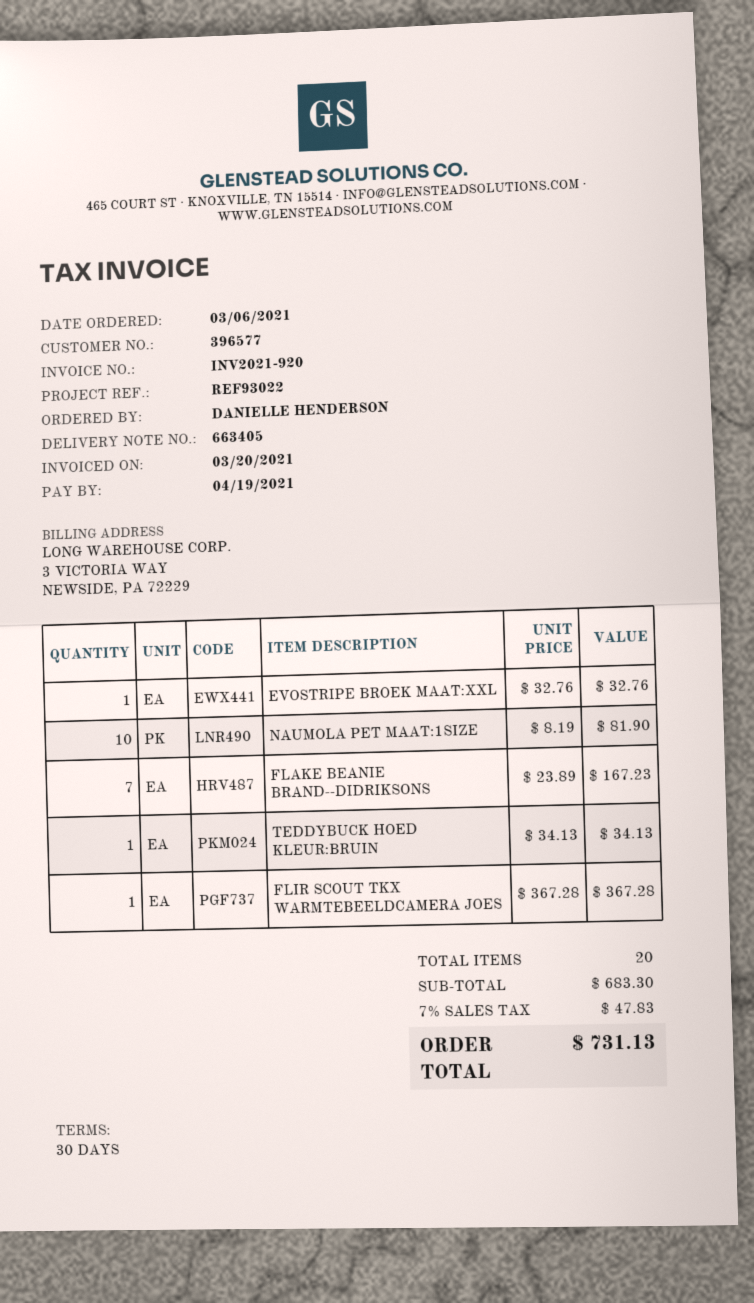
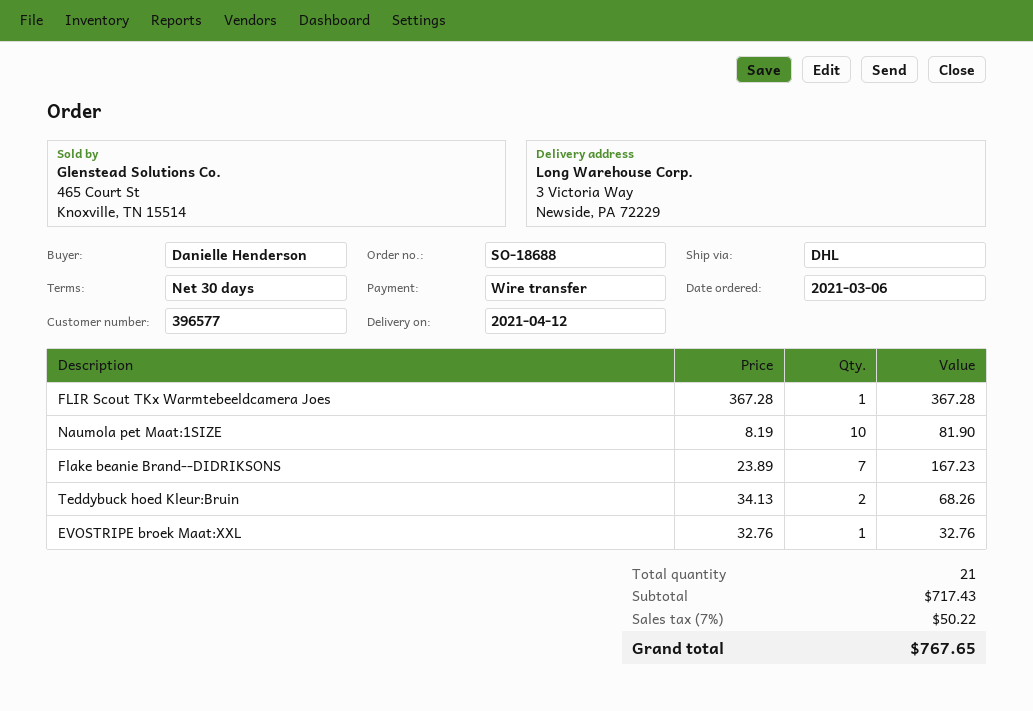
TEDDYBUCK HOED KLEUR:BRUIN: 1 x 34.13 = 34.13 -> 2 x 34.13 = 68.26
total quantity: 20 -> 21
subtotal: 683.30 -> 717.43
tax: 7% = 47.83 -> 7% = 50.22
total: 731.13 -> 767.65

